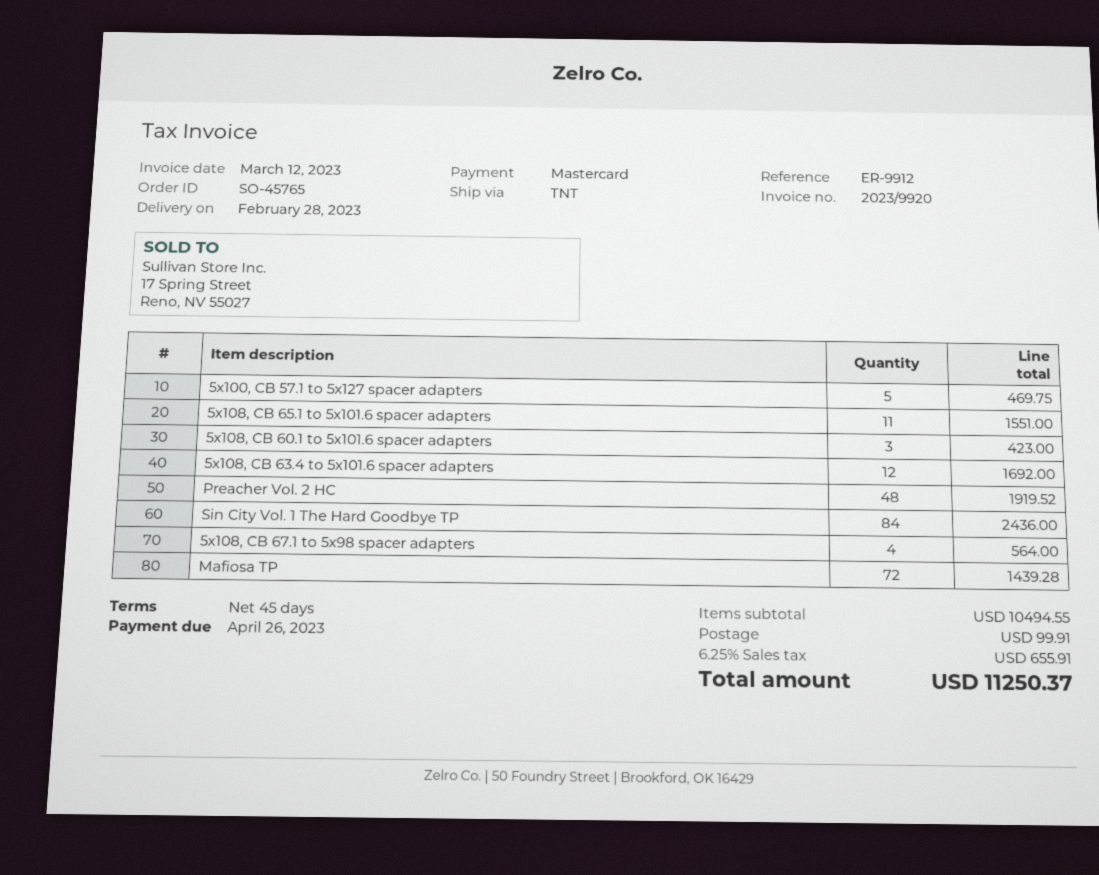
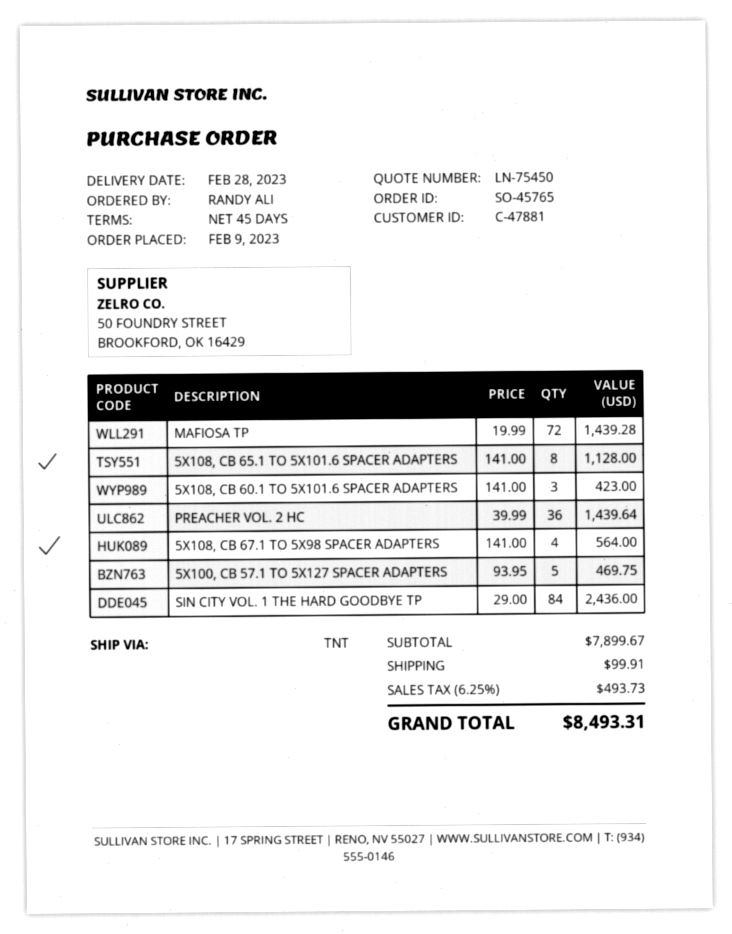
5x108, CB 65.1 to 5x101.6 spacer adapters: 11 for 1551.00 -> 8 for 1128.00
5x108, CB 63.4 to 5x101.6 spacer adapters: 12 for 1692.00 -> none
Preacher Vol. 2 HC: 48 for 1919.52 -> 36 for 1439.64
subtotal: 10494.55 -> 7899.67
tax: 6.25% = 655.91 -> 6.25% = 493.73
total: 11250.37 -> 8493.31

